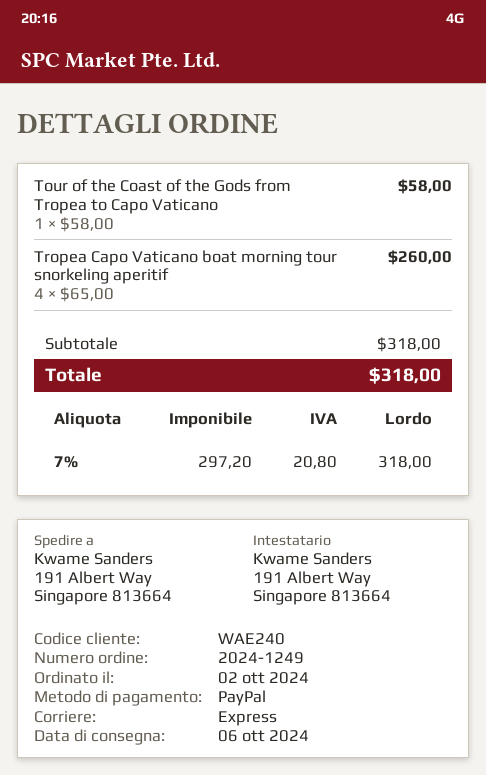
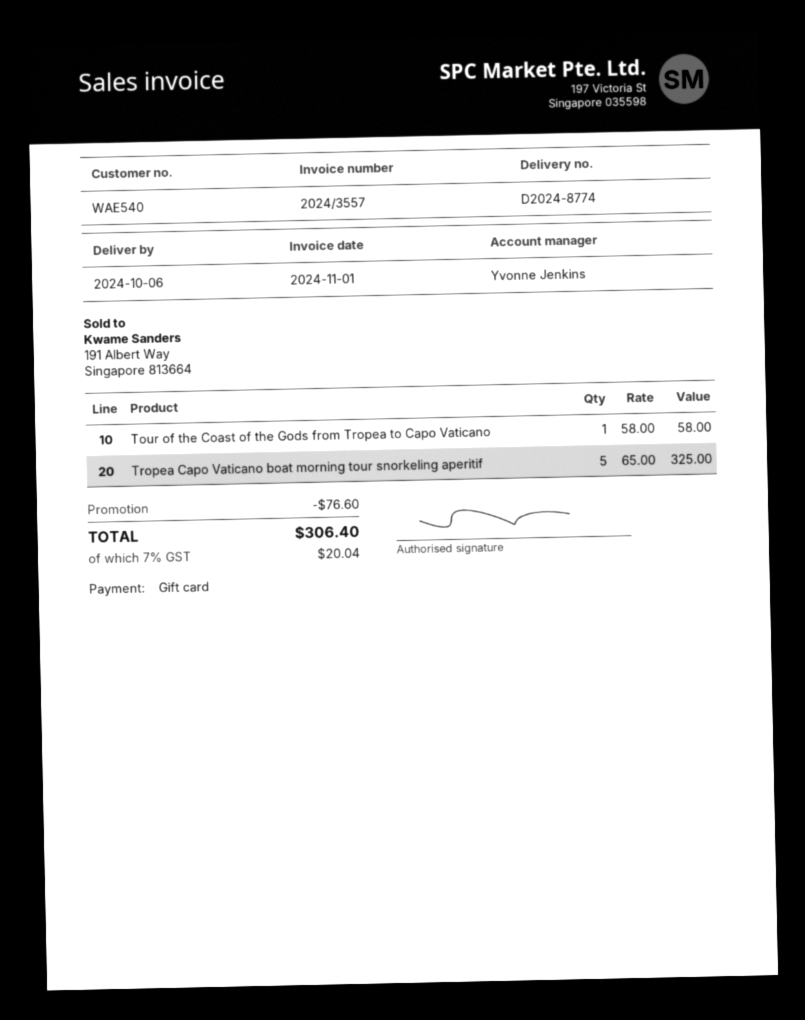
customer number: WAE240 -> WAE540
payment method: PayPal -> gift card
Tropea Capo Vaticano boat morning tour snorkeling aperitif: 4 x 65.00 = 260.00 -> 5 x 65.00 = 325.00
discount: none -> 76.60
tax: 7% = 20.80 -> 7% = 20.04
total: 318.00 -> 306.40

